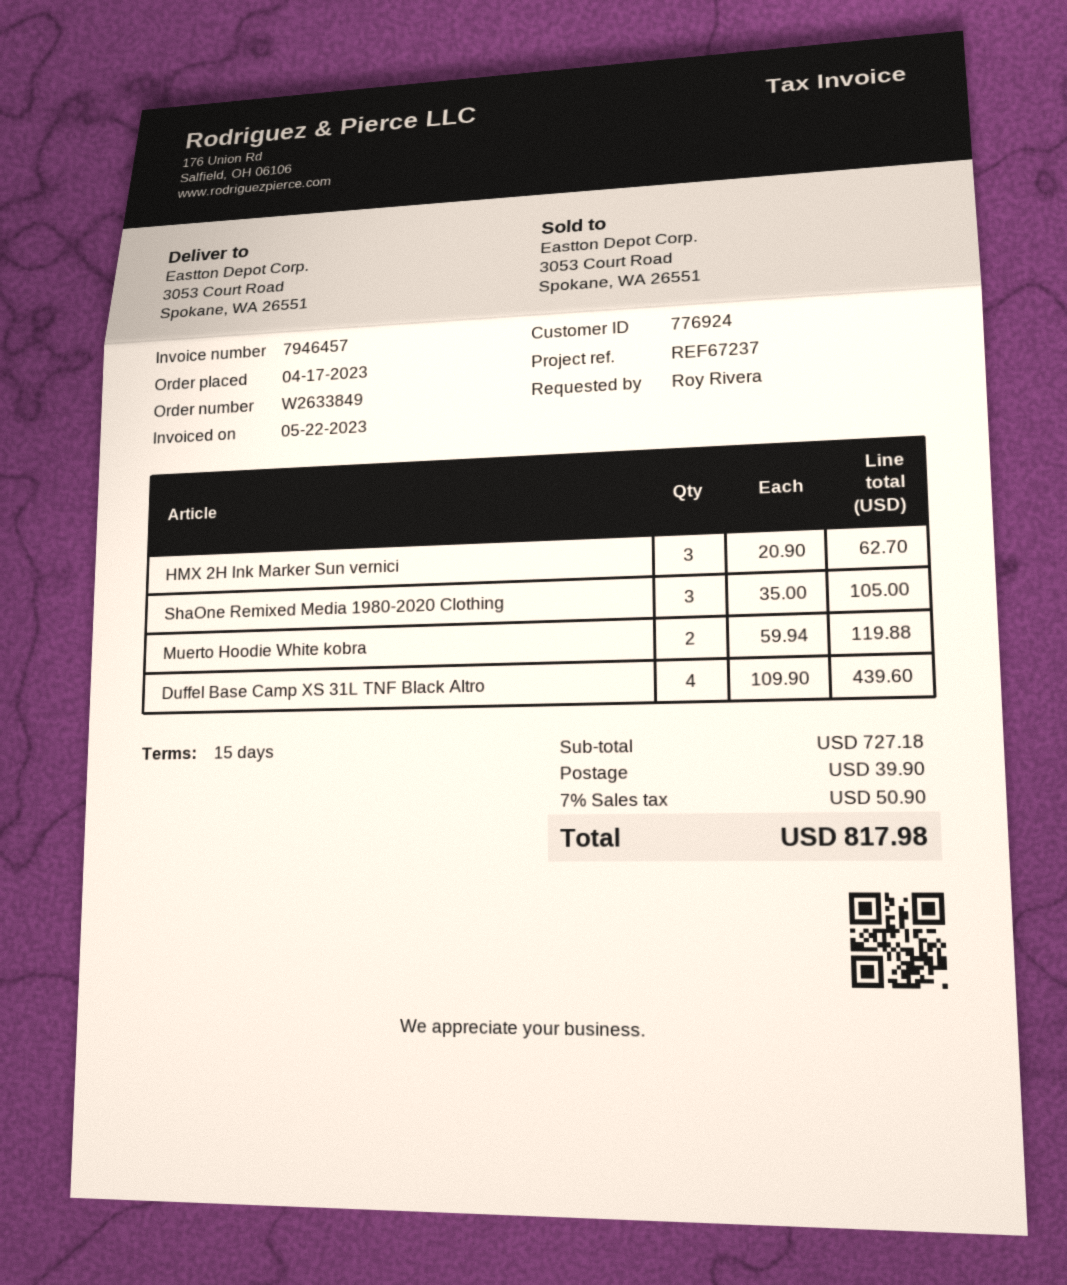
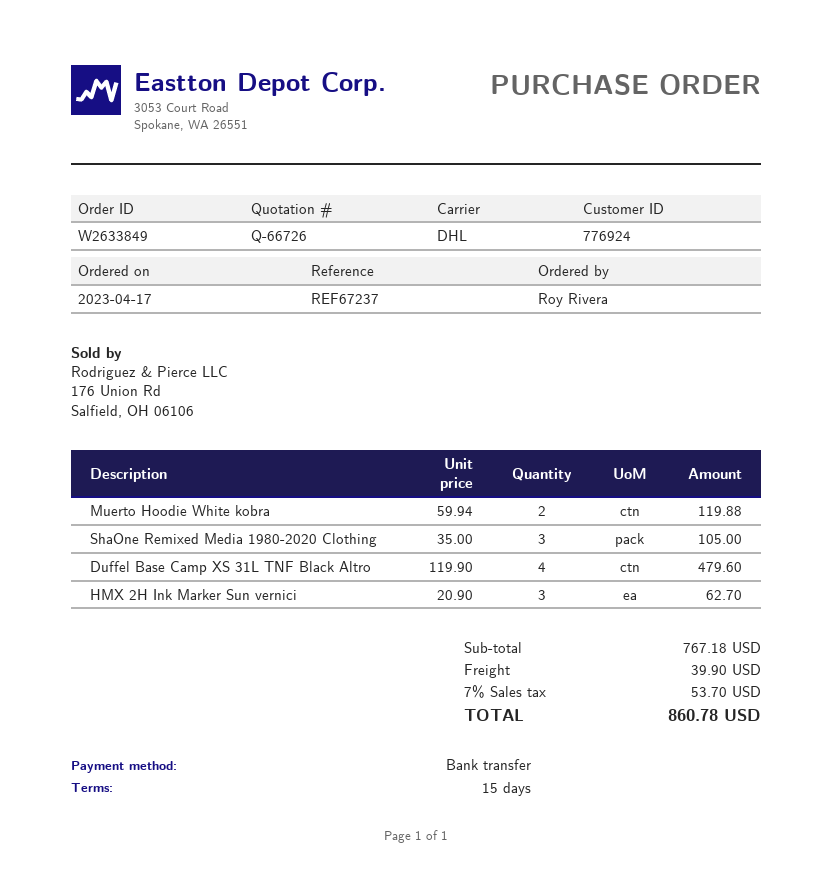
Duffel Base Camp XS 31L TNF Black Altro: 4 x 109.90 = 439.60 -> 4 x 119.90 = 479.60
subtotal: 727.18 -> 767.18
tax: 7% = 50.90 -> 7% = 53.70
total: 817.98 -> 860.78

